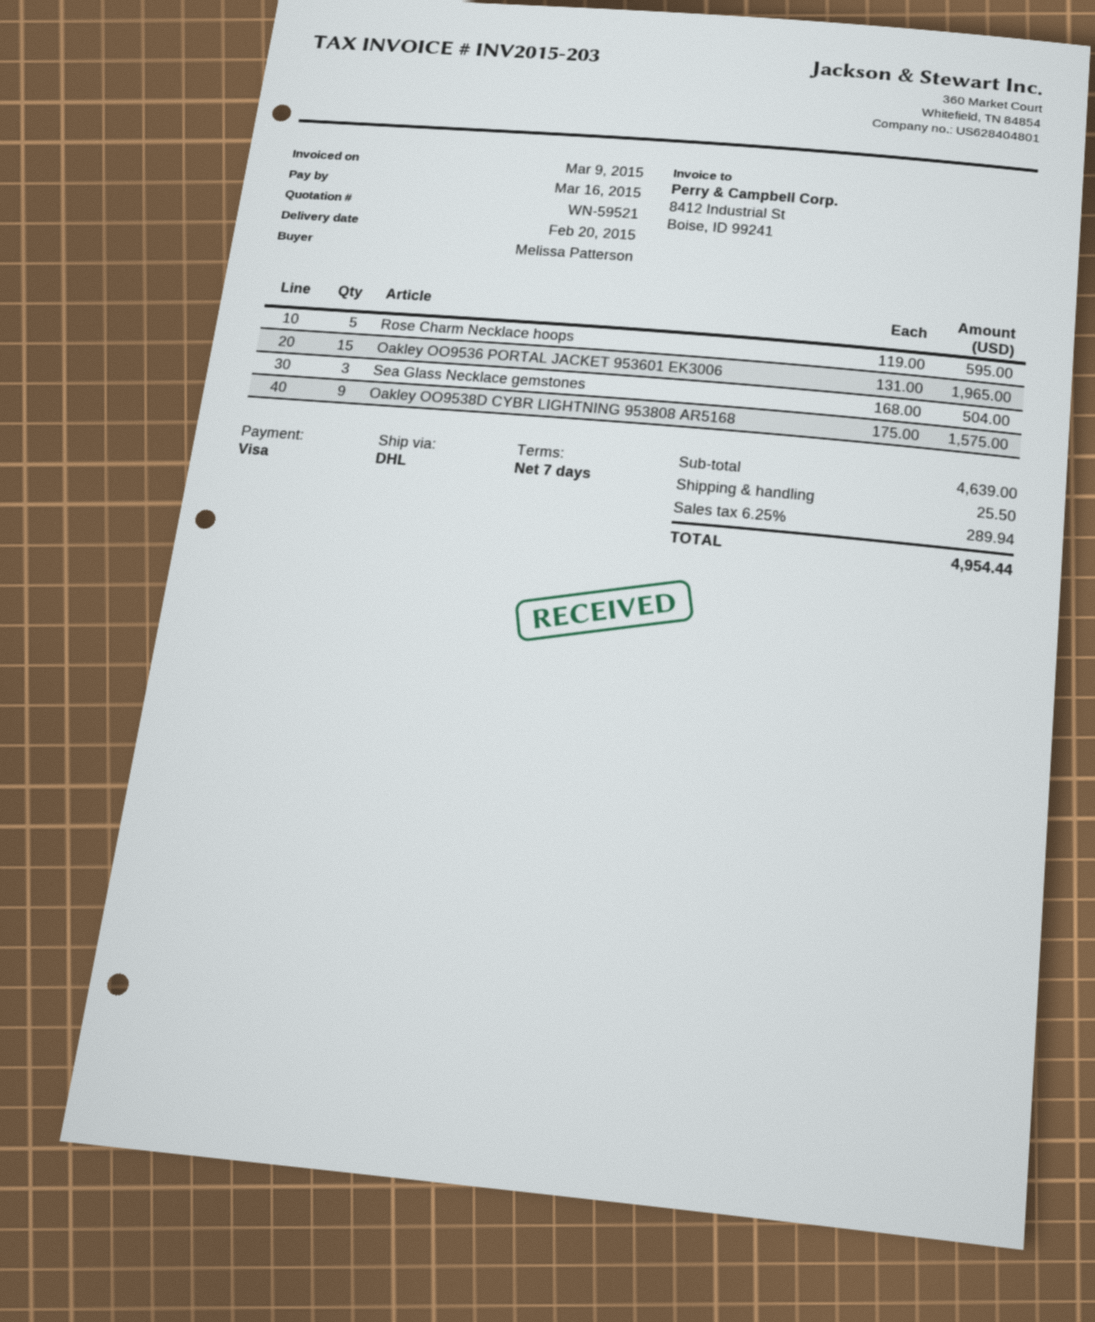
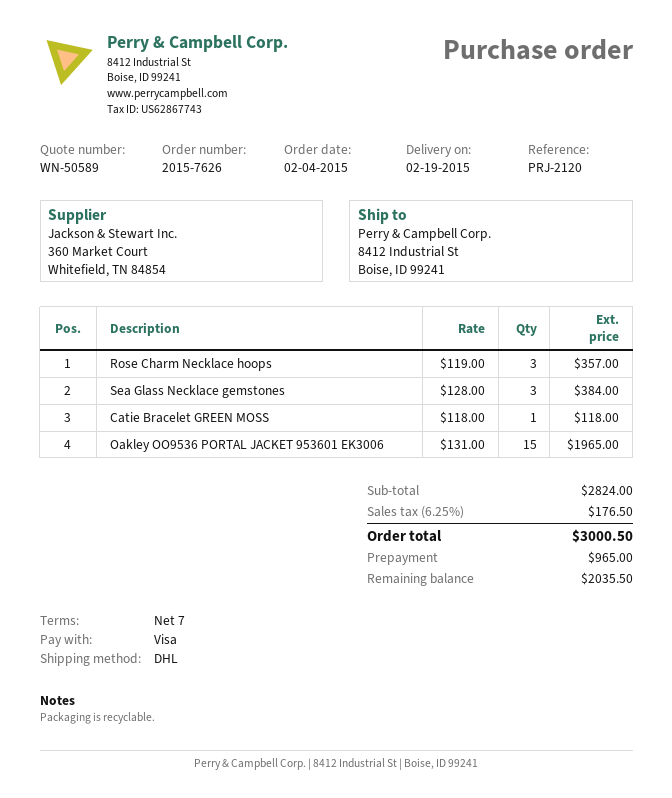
quote number: WN-59521 -> WN-50589
delivery date: 2015-02-20 -> 2015-02-19
Rose Charm Necklace hoops: 5 x 119.00 = 595.00 -> 3 x 119.00 = 357.00
Sea Glass Necklace gemstones: 3 x 168.00 = 504.00 -> 3 x 128.00 = 384.00
Oakley OO9538D CYBR LIGHTNING 953808 AR5168: 9 x 175.00 = 1575.00 -> none
Catie Bracelet GREEN MOSS: none -> 1 x 118.00 = 118.00
subtotal: 4639.00 -> 2824.00
shipping: 25.50 -> none
tax: 6.25% = 289.94 -> 6.25% = 176.50
total: 4954.44 -> 3000.50

